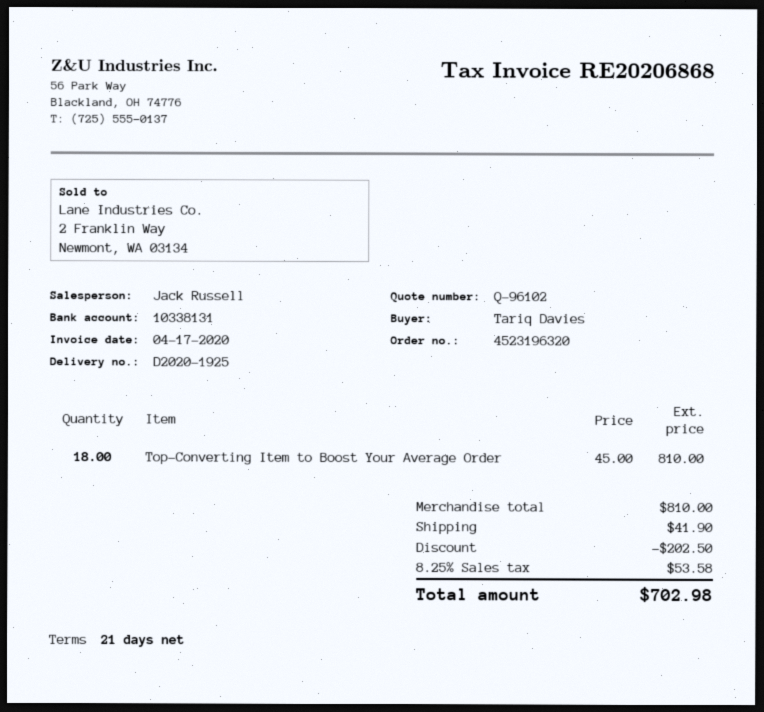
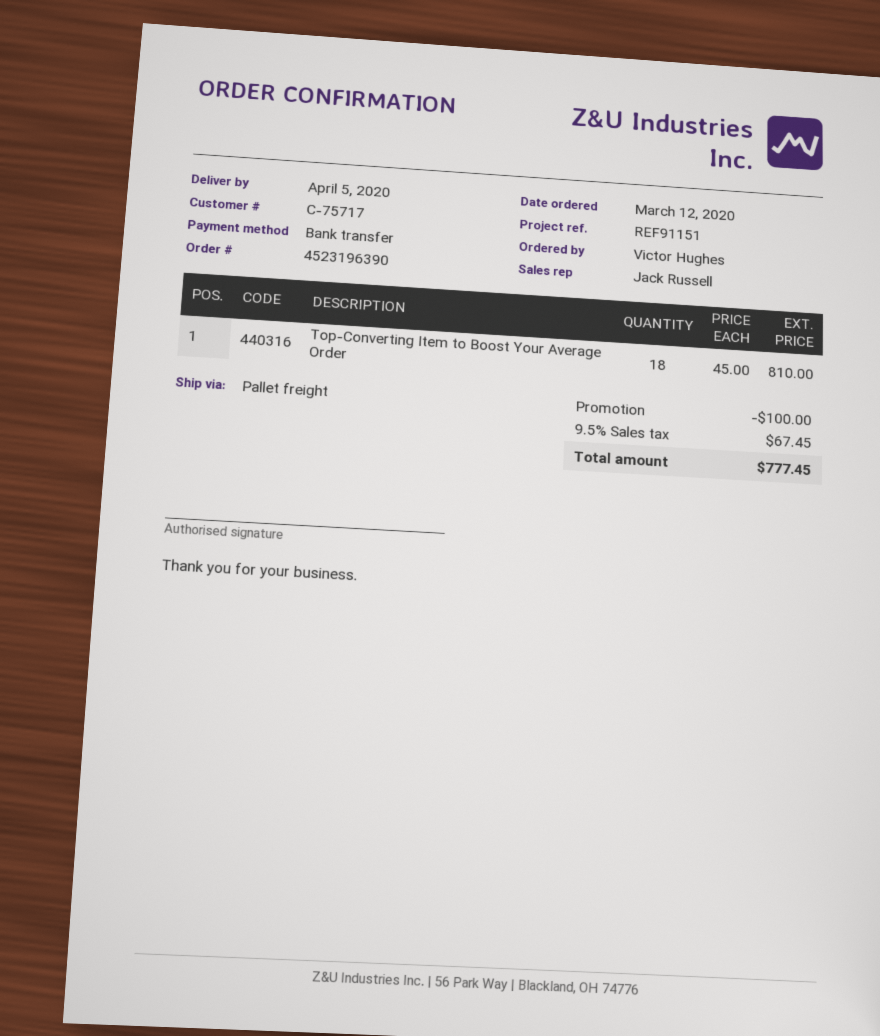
order number: 4523196320 -> 4523196390
ordered by: Tariq Davies -> Victor Hughes
discount: 202.50 -> 100.00
shipping: 41.90 -> none
tax: 8.25% = 53.58 -> 9.5% = 67.45
total: 702.98 -> 777.45

